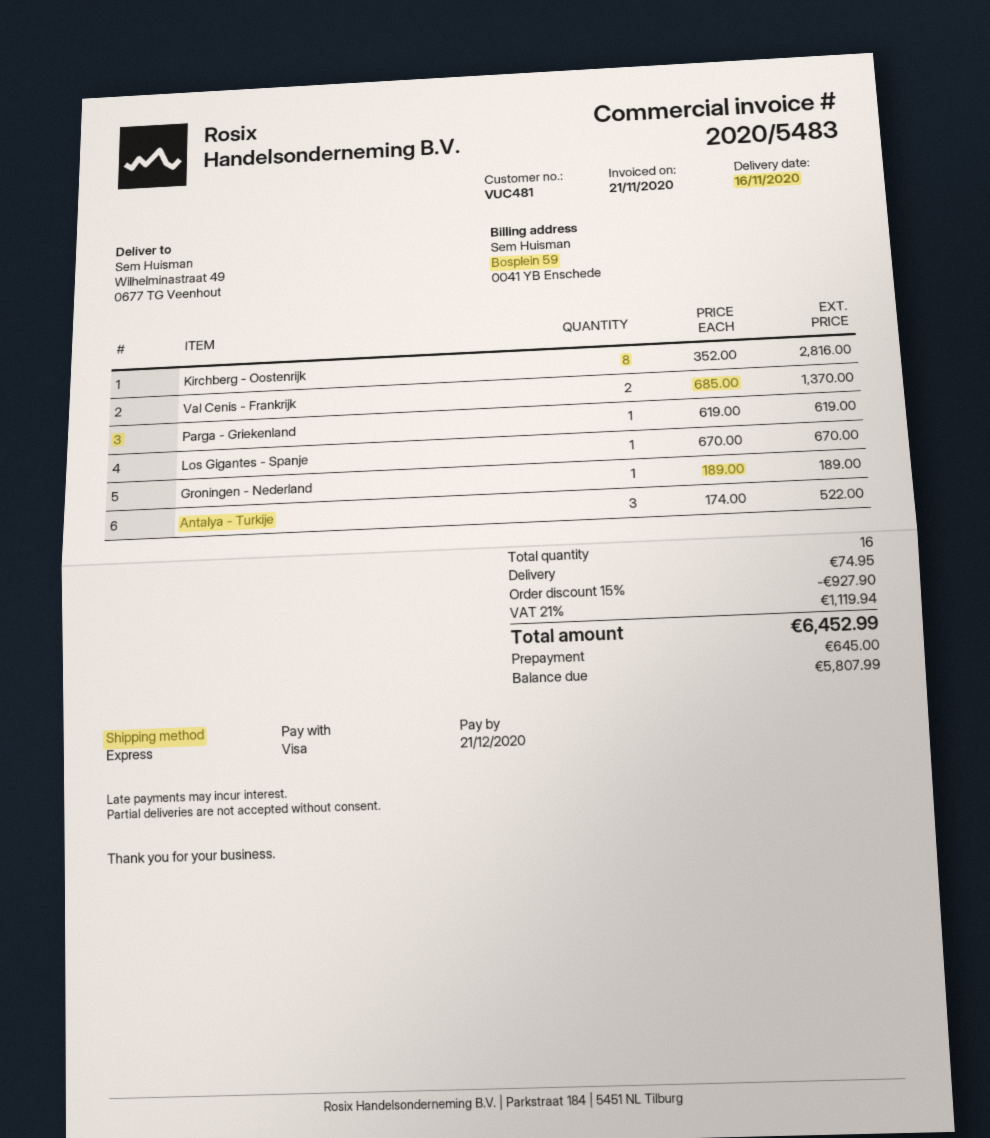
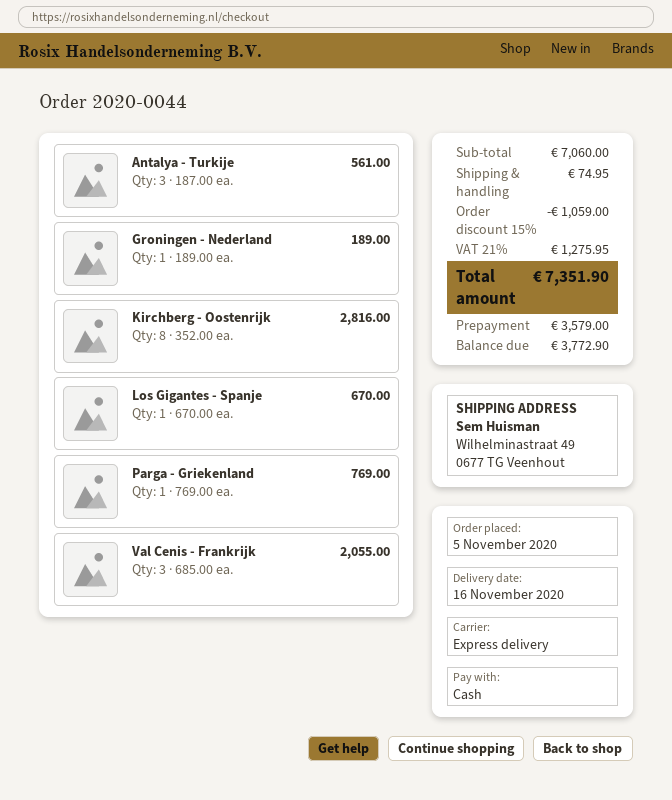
payment method: Visa -> cash
Val Cenis - Frankrijk: 2 x 685.00 = 1370.00 -> 3 x 685.00 = 2055.00
Parga - Griekenland: 1 x 619.00 = 619.00 -> 1 x 769.00 = 769.00
Antalya - Turkije: 3 x 174.00 = 522.00 -> 3 x 187.00 = 561.00
discount: 15% = 927.90 -> 15% = 1059.00
tax: 21% = 1119.94 -> 21% = 1275.95
total: 6452.99 -> 7351.90
deposit: 645.00 -> 3579.00
balance: 5807.99 -> 3772.90

